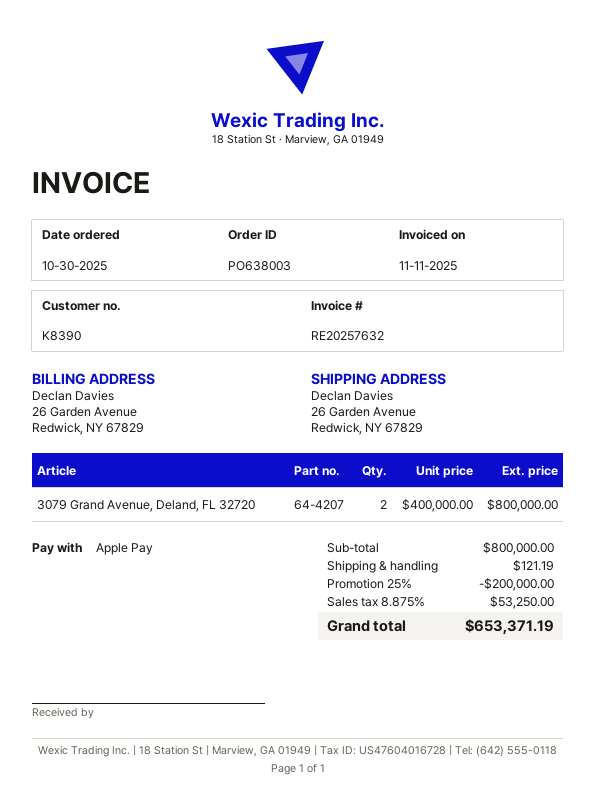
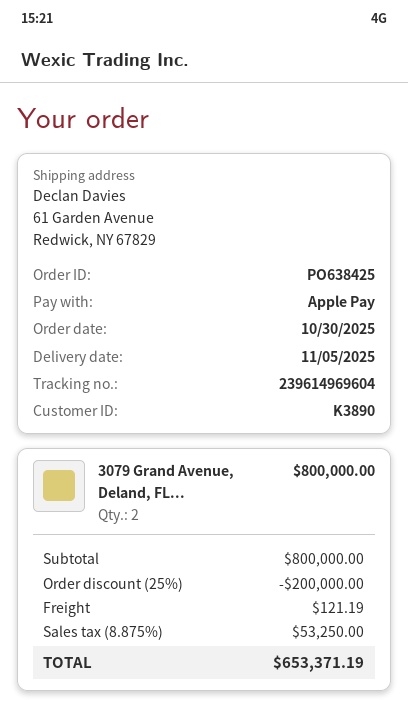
order number: PO638003 -> PO638425
customer number: K8390 -> K3890
ship to: 26 Garden Avenue, Redwick, NY 67829 -> 61 Garden Avenue, Redwick, NY 67829

